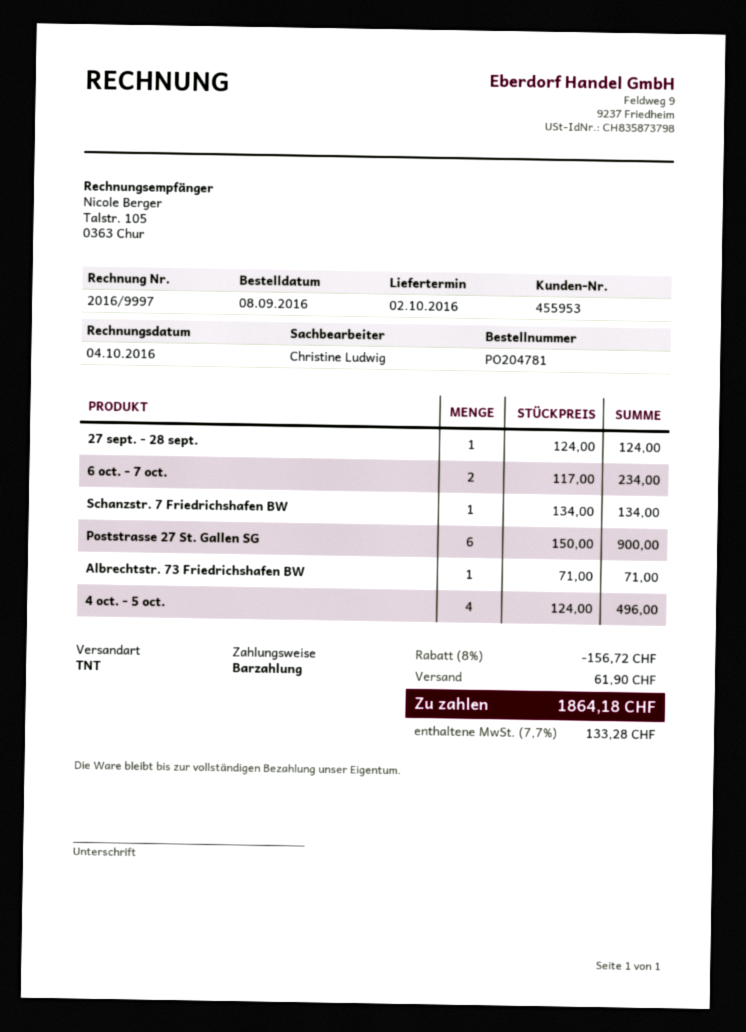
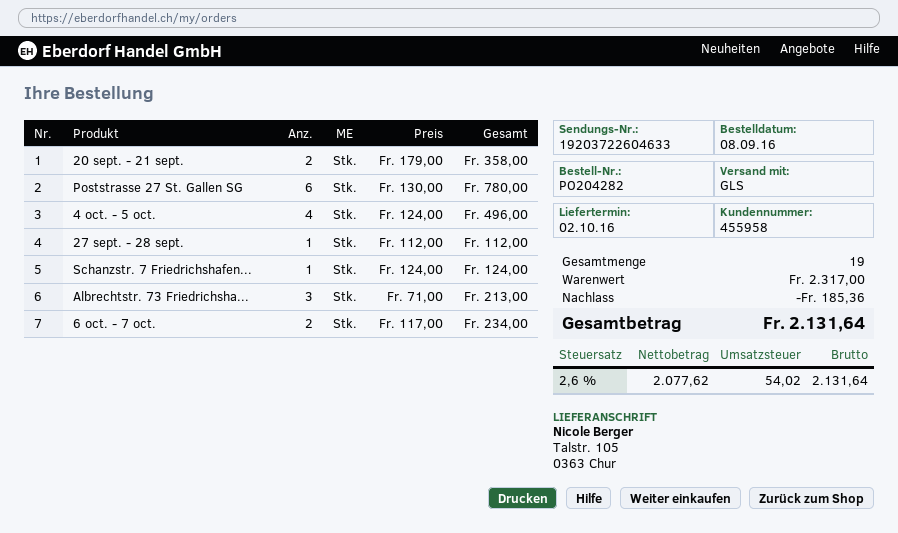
order number: PO204781 -> PO204282
customer number: 455953 -> 455958
shipping method: TNT -> GLS
27 sept. - 28 sept.: 1 x 124.00 = 124.00 -> 1 x 112.00 = 112.00
Schanzstr. 7 Friedrichshafen BW: 1 x 134.00 = 134.00 -> 1 x 124.00 = 124.00
Poststrasse 27 St. Gallen SG: 6 x 150.00 = 900.00 -> 6 x 130.00 = 780.00
Albrechtstr. 73 Friedrichshafen BW: 1 x 71.00 = 71.00 -> 3 x 71.00 = 213.00
20 sept. - 21 sept.: none -> 2 x 179.00 = 358.00
discount: 156.72 -> 185.36
shipping: 61.90 -> none
tax: 7.7% = 133.28 -> 2.6% = 54.02
total: 1864.18 -> 2131.64

